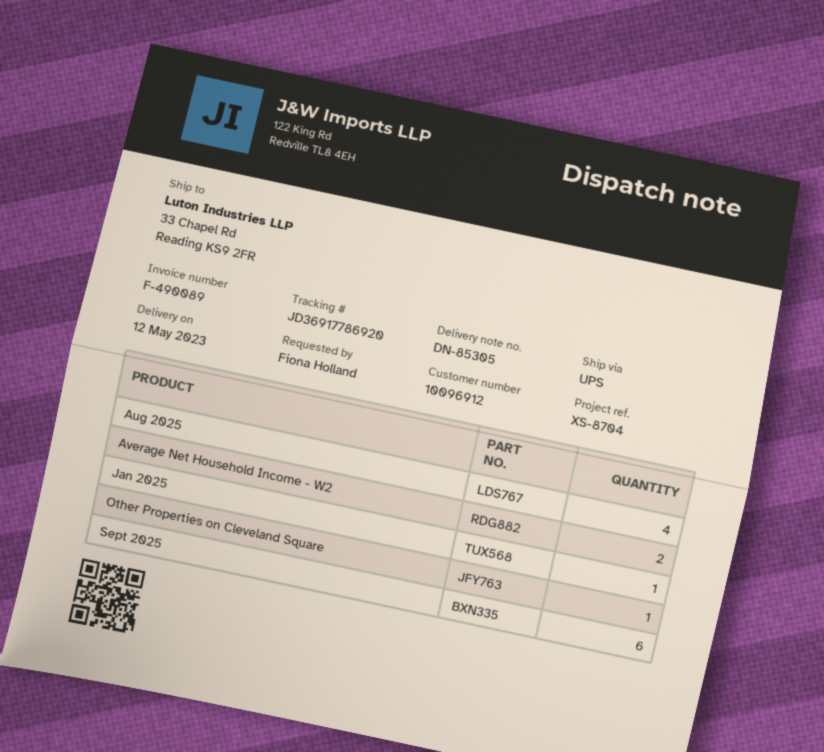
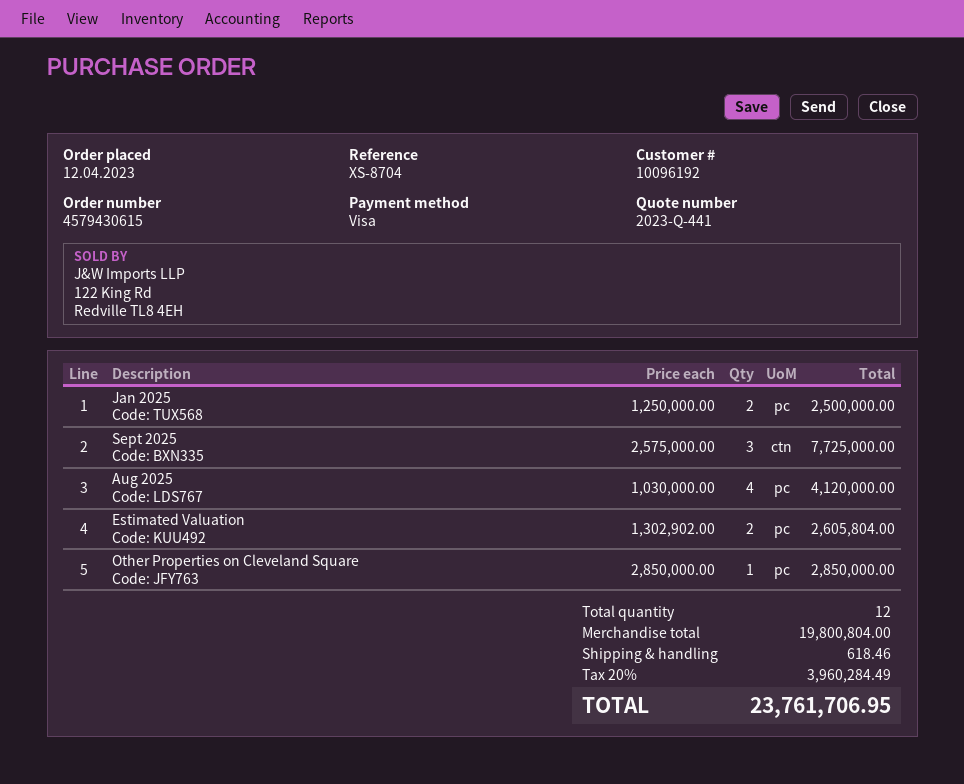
customer number: 10096912 -> 10096192
Average Net Household Income - W2: 2 -> none
Jan 2025: 1 -> 2
Sept 2025: 6 -> 3
Estimated Valuation: none -> 2

